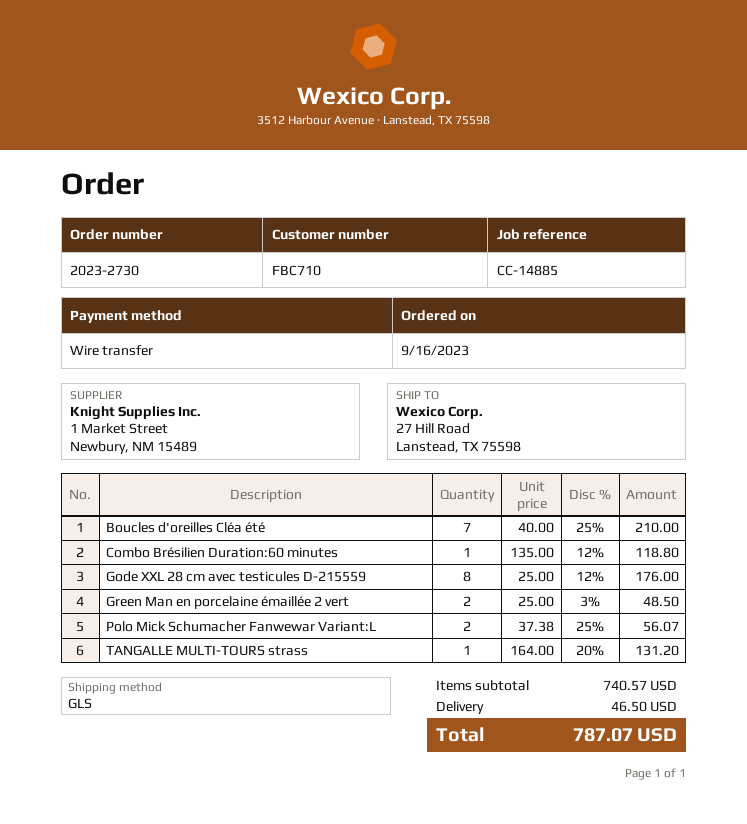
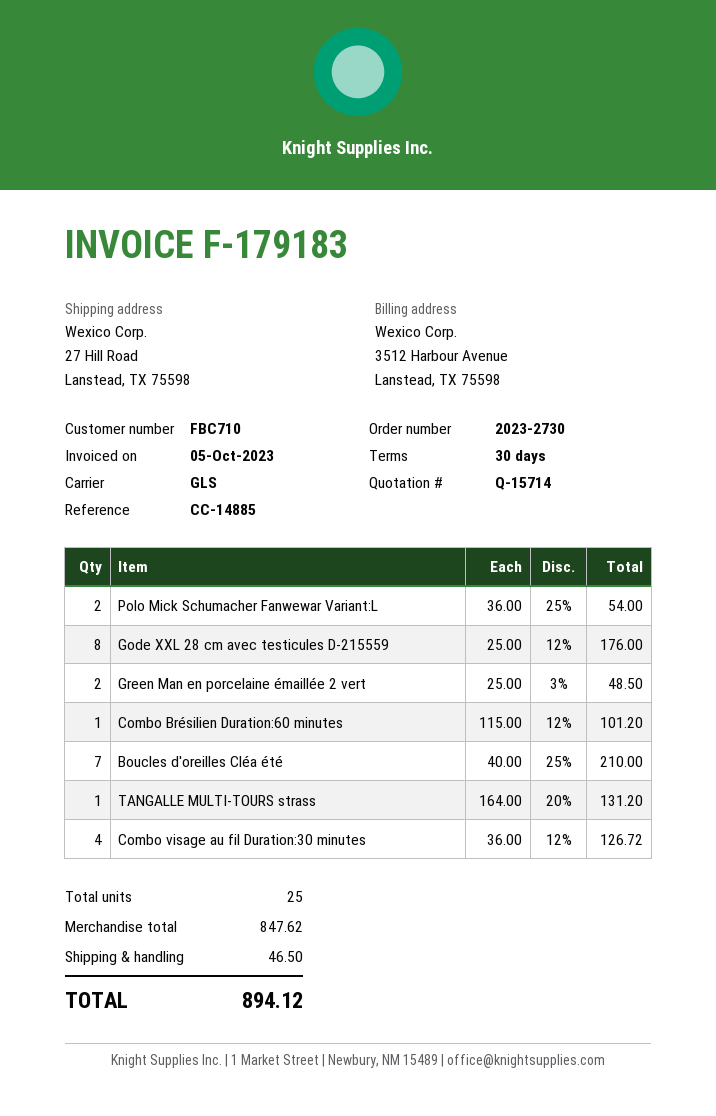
Combo Brésilien Duration:60 minutes: 1 x 135.00 - 12% = 118.80 -> 1 x 115.00 - 12% = 101.20
Polo Mick Schumacher Fanwewar Variant:L: 2 x 37.38 - 25% = 56.07 -> 2 x 36.00 - 25% = 54.00
Combo visage au fil Duration:30 minutes: none -> 4 x 36.00 - 12% = 126.72
subtotal: 740.57 -> 847.62
total: 787.07 -> 894.12

